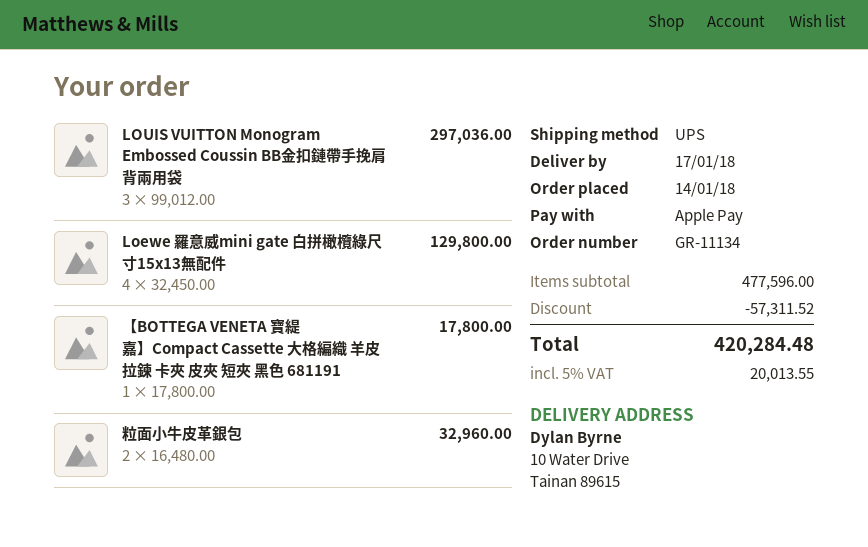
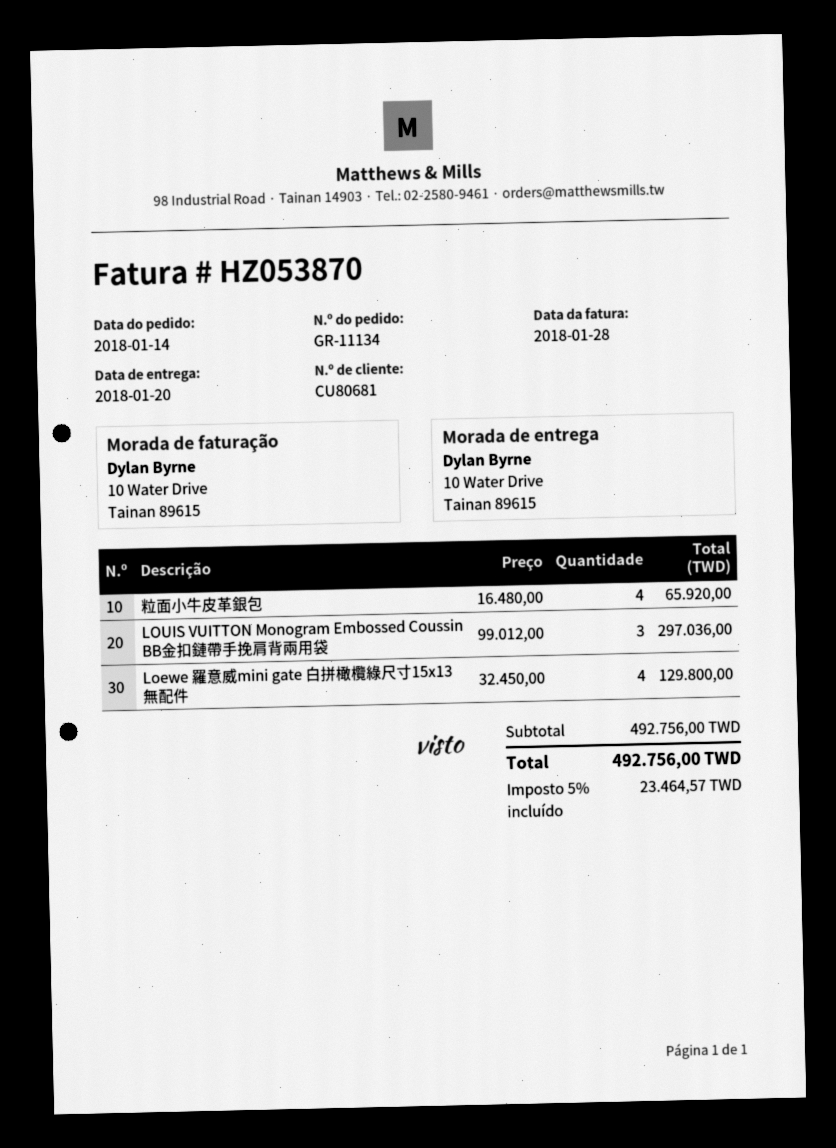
delivery date: 2018-01-17 -> 2018-01-20
【BOTTEGA VENETA 寶緹嘉】Compact Cassette 大格編織 羊皮 拉鍊 卡夾 皮夾 短夾 黑色 681191: 1 x 17800.00 = 17800.00 -> none
粒面小牛皮革銀包: 2 x 16480.00 = 32960.00 -> 4 x 16480.00 = 65920.00
subtotal: 477596.00 -> 492756.00
discount: 57311.52 -> none
tax: 5% = 20013.55 -> 5% = 23464.57
total: 420284.48 -> 492756.00

